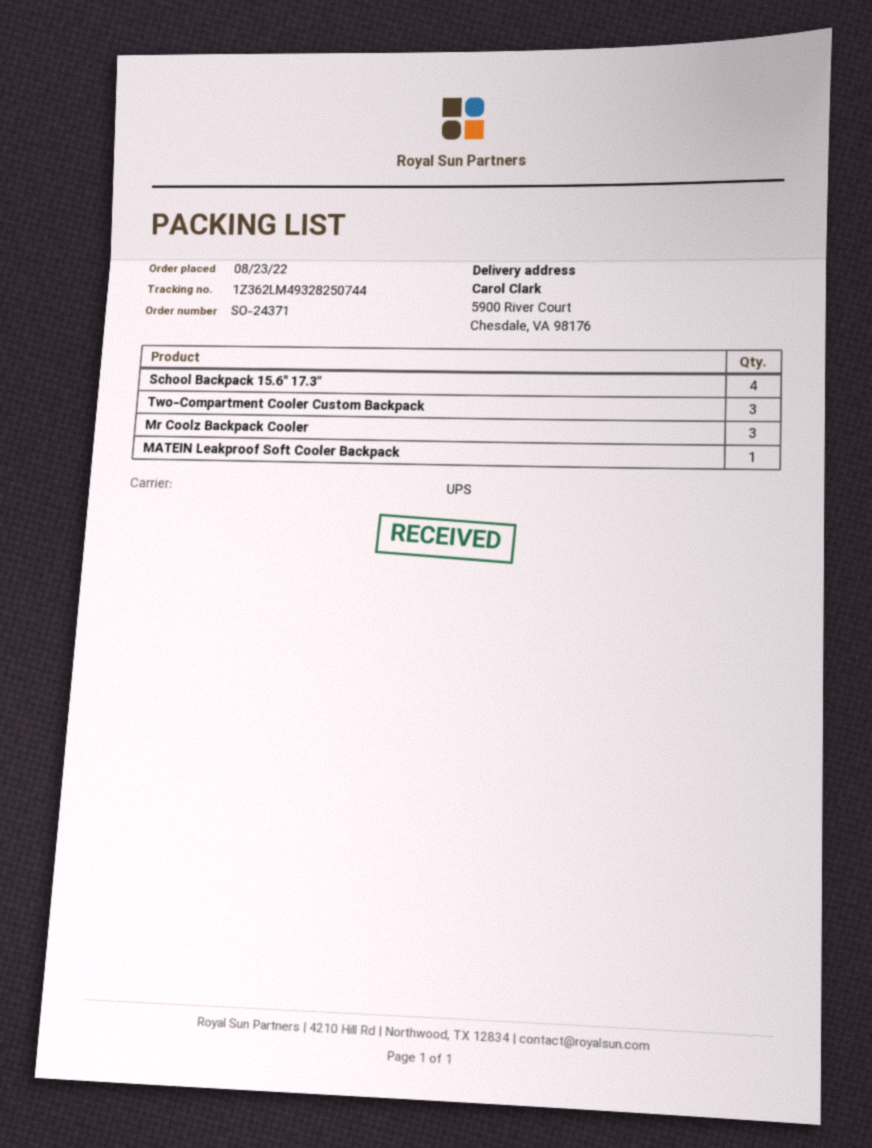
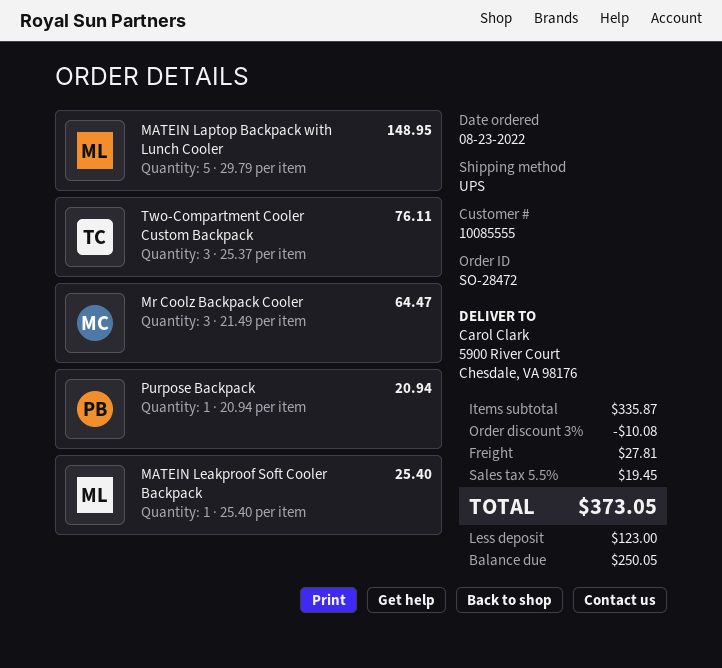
order number: SO-24371 -> SO-28472
School Backpack 15.6" 17.3": 4 -> none
MATEIN Laptop Backpack with Lunch Cooler: none -> 5
Purpose Backpack: none -> 1

